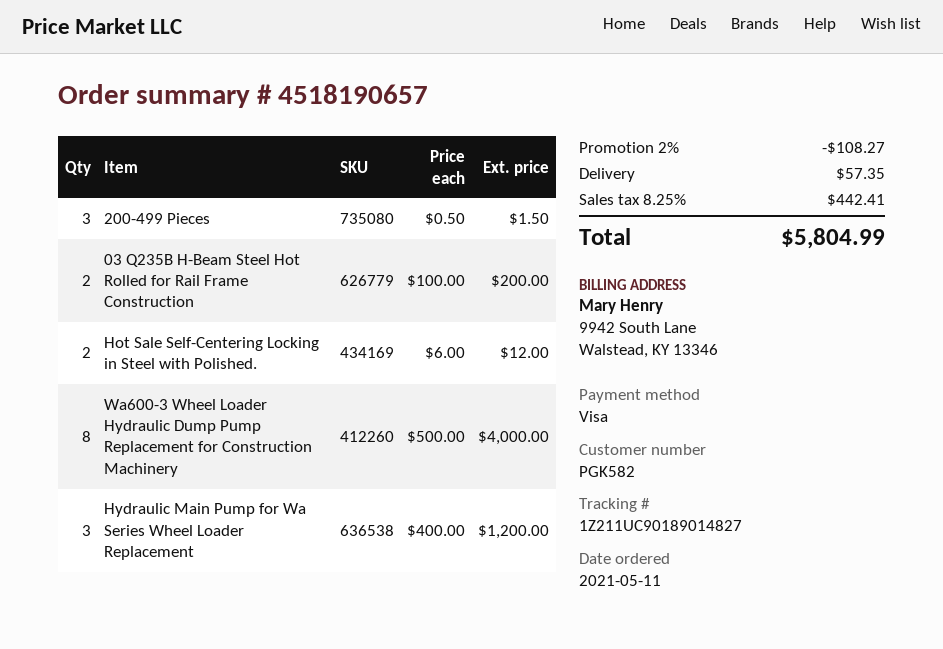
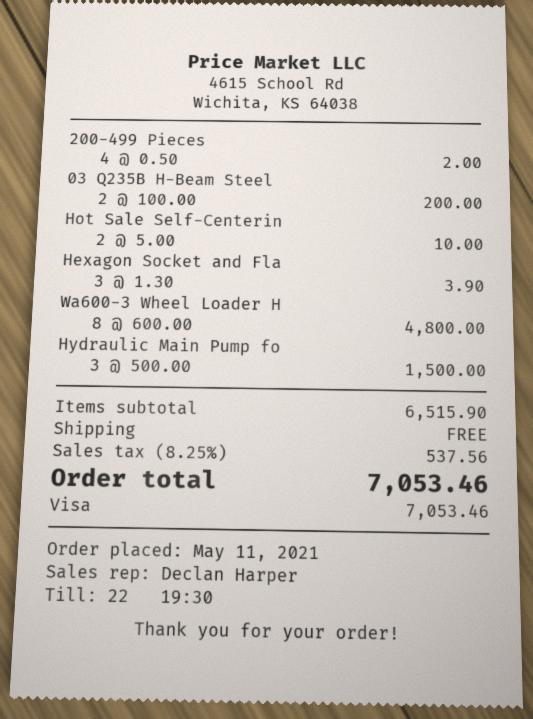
200-499 Pieces: 3 x 0.50 = 1.50 -> 4 x 0.50 = 2.00
Hot Sale Self-Centering Locking in Steel with Polished.: 2 x 6.00 = 12.00 -> 2 x 5.00 = 10.00
Wa600-3 Wheel Loader Hydraulic Dump Pump Replacement for Construction Machinery: 8 x 500.00 = 4000.00 -> 8 x 600.00 = 4800.00
Hydraulic Main Pump for Wa Series Wheel Loader Replacement: 3 x 400.00 = 1200.00 -> 3 x 500.00 = 1500.00
Hexagon Socket and Fla: none -> 3 x 1.30 = 3.90
discount: 2% = 108.27 -> none
shipping: 57.35 -> 0.00
tax: 8.25% = 442.41 -> 8.25% = 537.56
total: 5804.99 -> 7053.46

